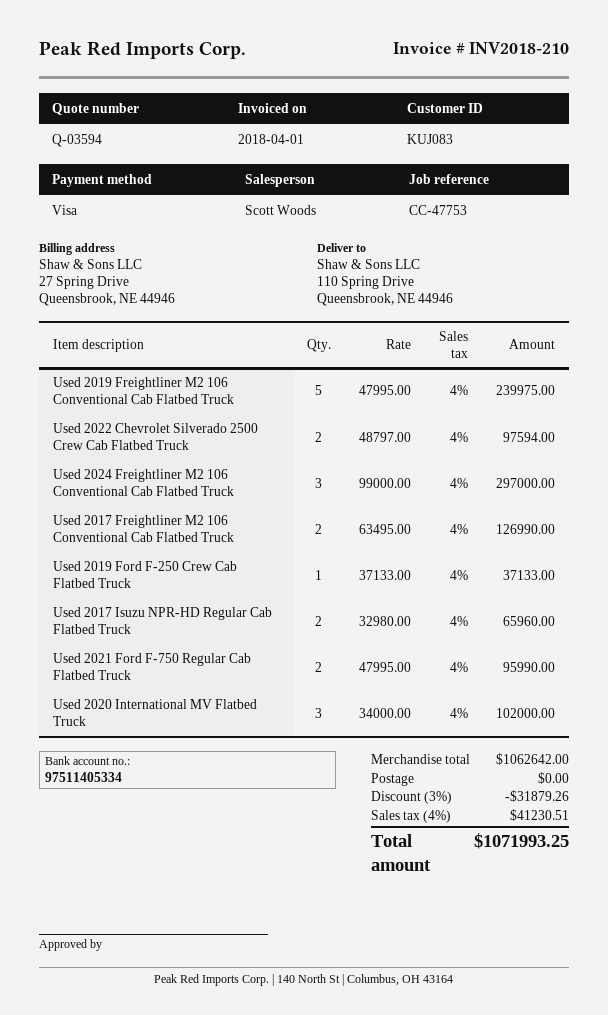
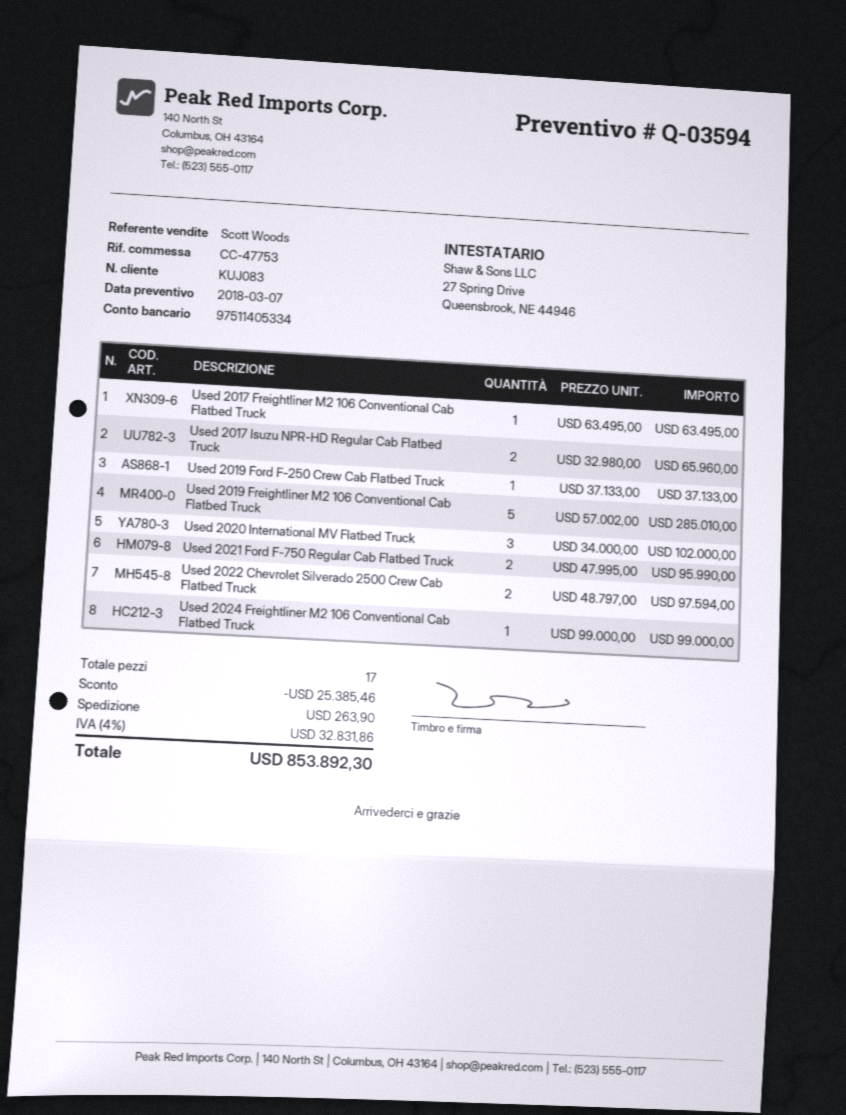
Used 2019 Freightliner M2 106 Conventional Cab Flatbed Truck: 5 x 47995.00 = 239975.00 -> 5 x 57002.00 = 285010.00
Used 2024 Freightliner M2 106 Conventional Cab Flatbed Truck: 3 x 99000.00 = 297000.00 -> 1 x 99000.00 = 99000.00
Used 2017 Freightliner M2 106 Conventional Cab Flatbed Truck: 2 x 63495.00 = 126990.00 -> 1 x 63495.00 = 63495.00
discount: 31879.26 -> 25385.46
shipping: 0.00 -> 263.90
tax: 4% = 41230.51 -> 4% = 32831.86
total: 1071993.25 -> 853892.30

